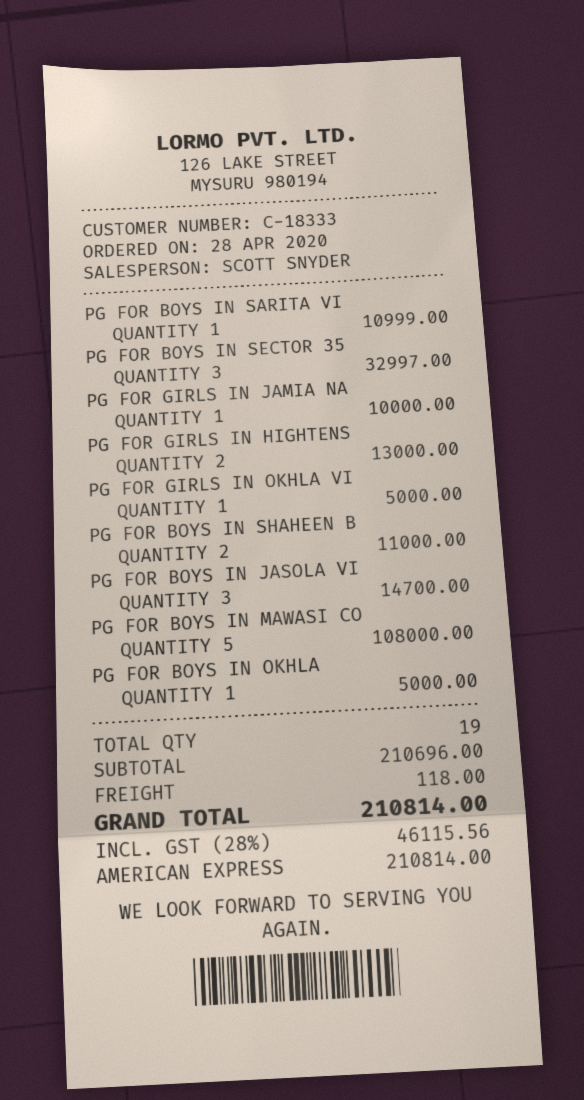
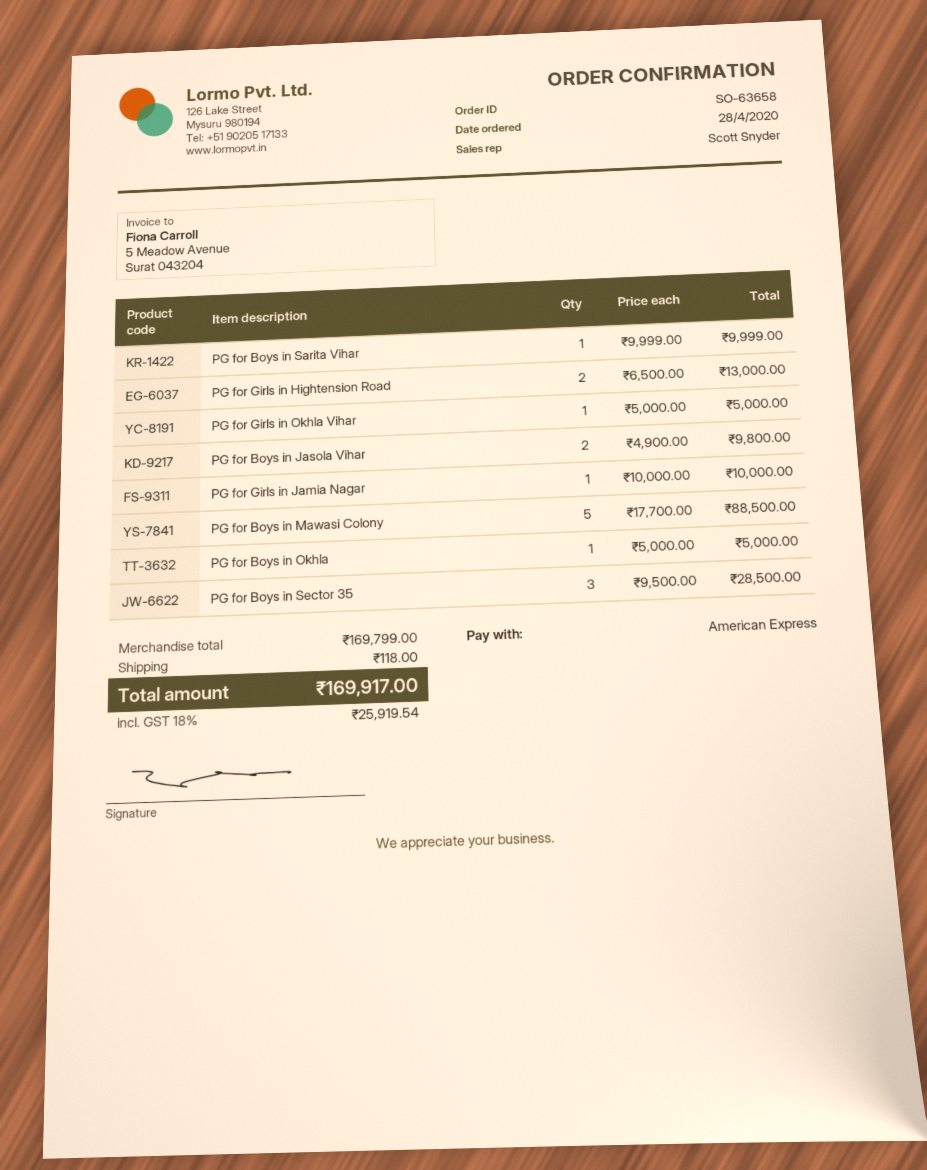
PG FOR BOYS IN SARITA VI: 1 for 10999.00 -> 1 for 9999.00
PG FOR BOYS IN SECTOR 35: 3 for 32997.00 -> 3 for 28500.00
PG FOR BOYS IN SHAHEEN B: 2 for 11000.00 -> none
PG FOR BOYS IN JASOLA VI: 3 for 14700.00 -> 2 for 9800.00
PG FOR BOYS IN MAWASI CO: 5 for 108000.00 -> 5 for 88500.00
subtotal: 210696.00 -> 169799.00
tax: 28% = 46115.56 -> 18% = 25919.54
total: 210814.00 -> 169917.00

